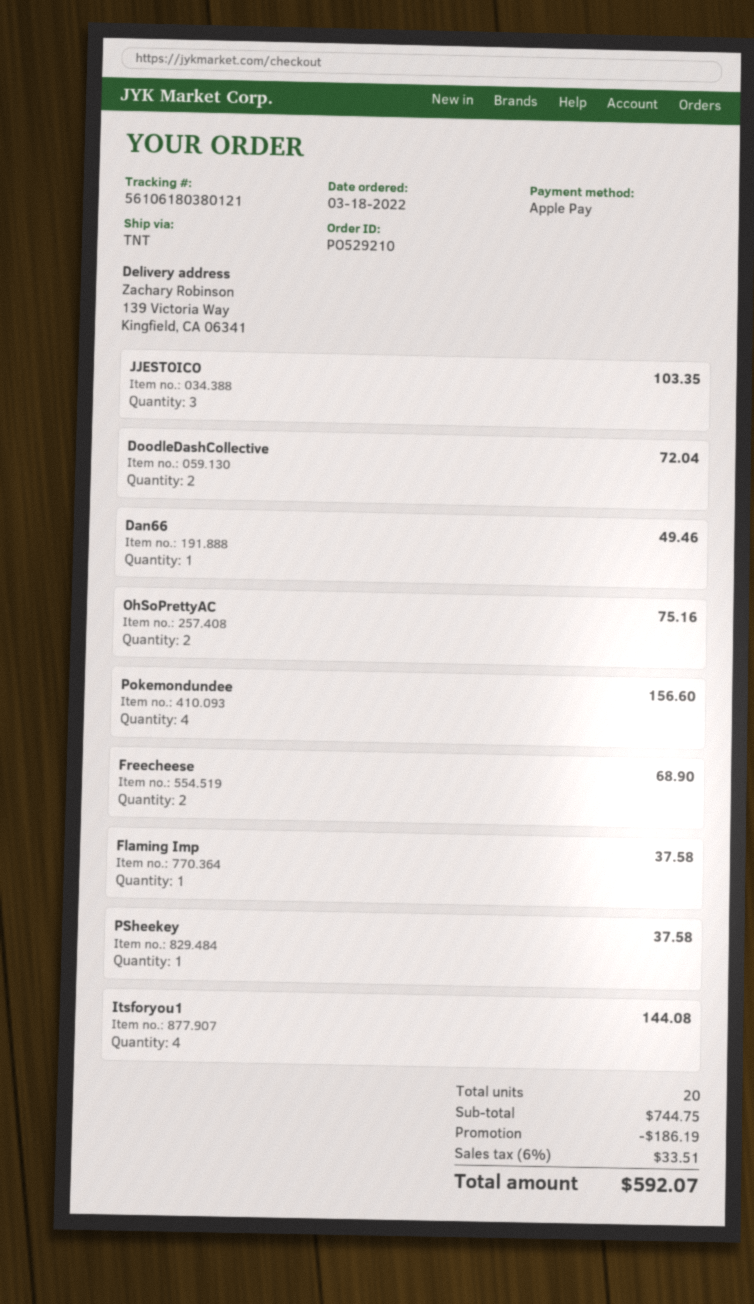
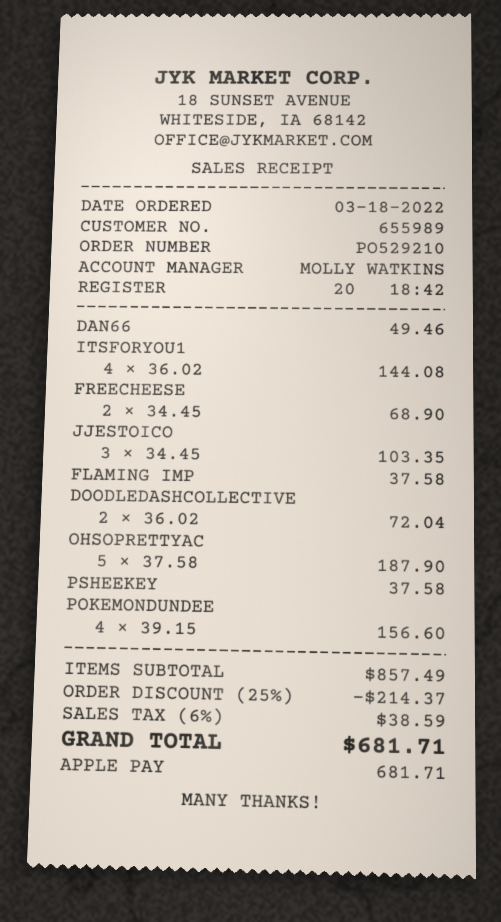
OhSoPrettyAC: 2 for 75.16 -> 5 for 187.90
subtotal: 744.75 -> 857.49
discount: 186.19 -> 214.37
tax: 6% = 33.51 -> 6% = 38.59
total: 592.07 -> 681.71

